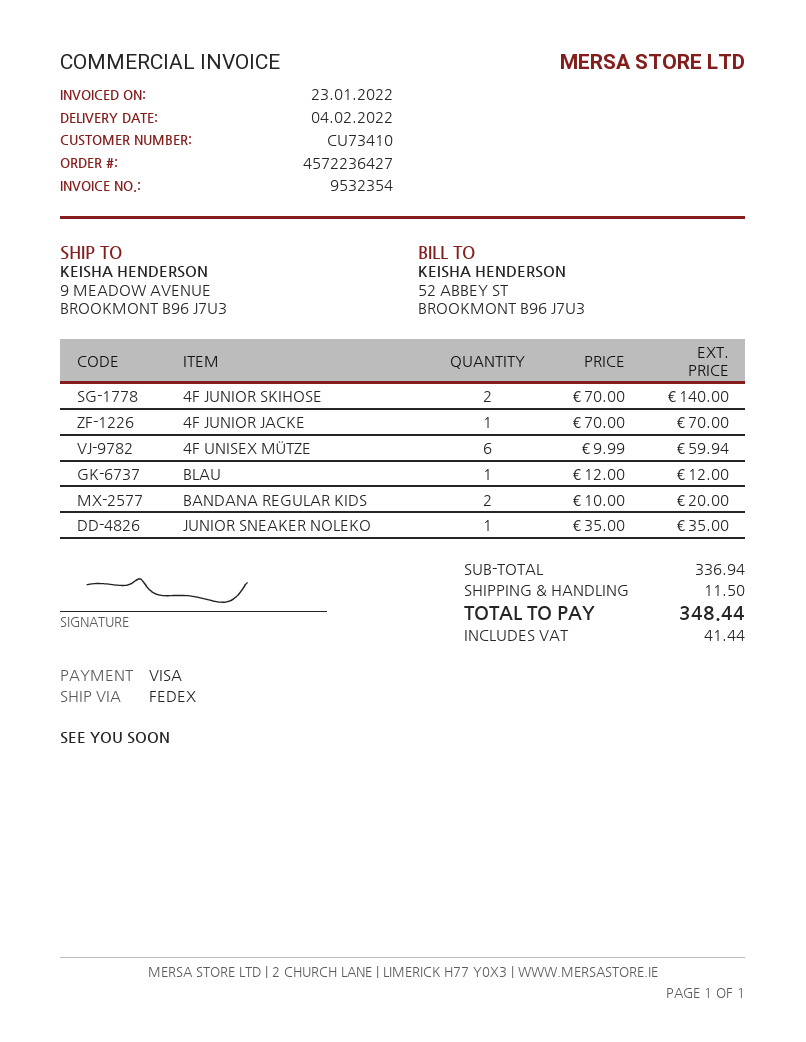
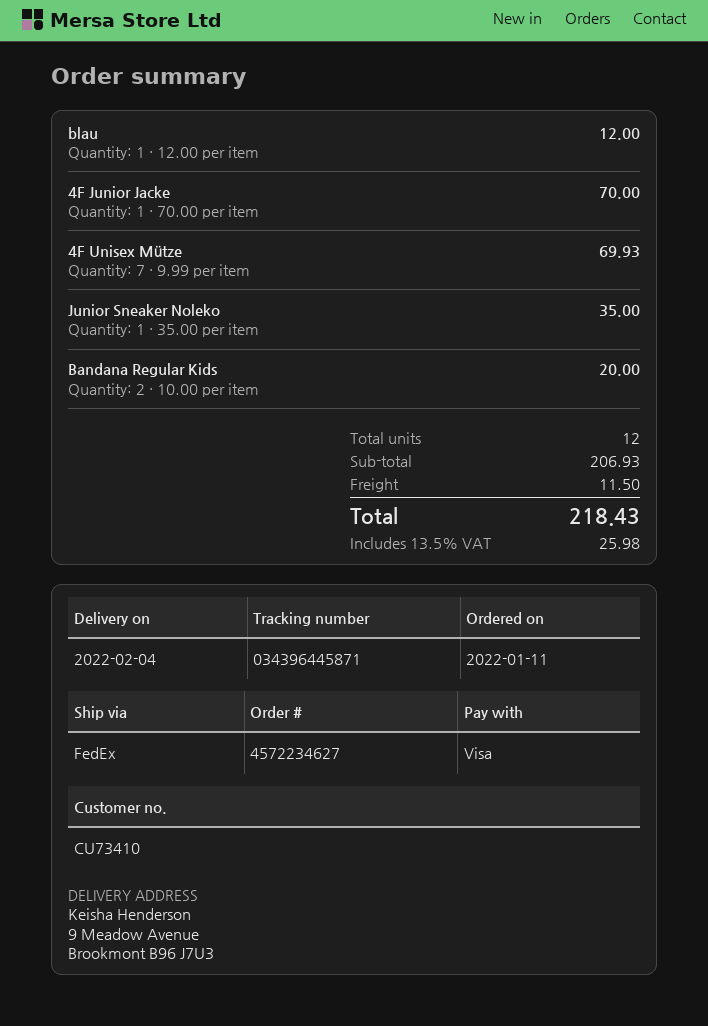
order number: 4572236427 -> 4572234627
4F JUNIOR SKIHOSE: 2 x 70.00 = 140.00 -> none
4F UNISEX MÜTZE: 6 x 9.99 = 59.94 -> 7 x 9.99 = 69.93
subtotal: 336.94 -> 206.93
tax: 41.44 -> 25.98
total: 348.44 -> 218.43

